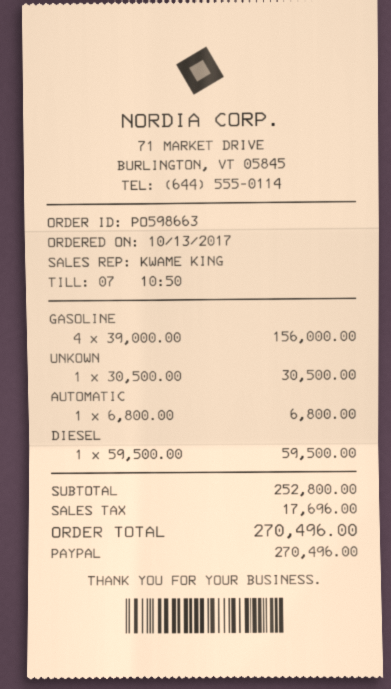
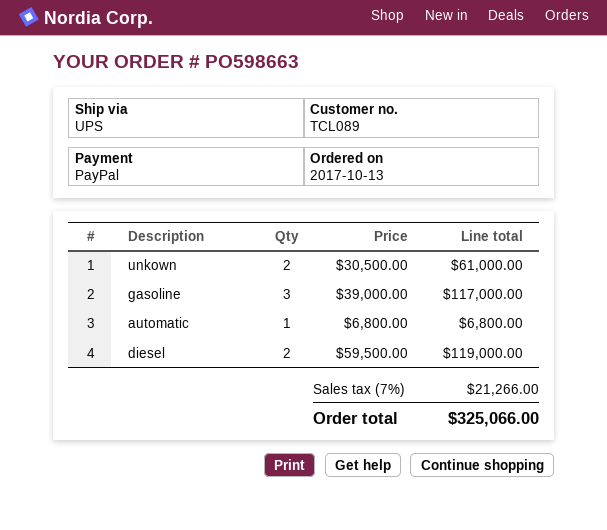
GASOLINE: 4 x 39000.00 = 156000.00 -> 3 x 39000.00 = 117000.00
UNKOWN: 1 x 30500.00 = 30500.00 -> 2 x 30500.00 = 61000.00
DIESEL: 1 x 59500.00 = 59500.00 -> 2 x 59500.00 = 119000.00
tax: 17696.00 -> 21266.00
total: 270496.00 -> 325066.00

